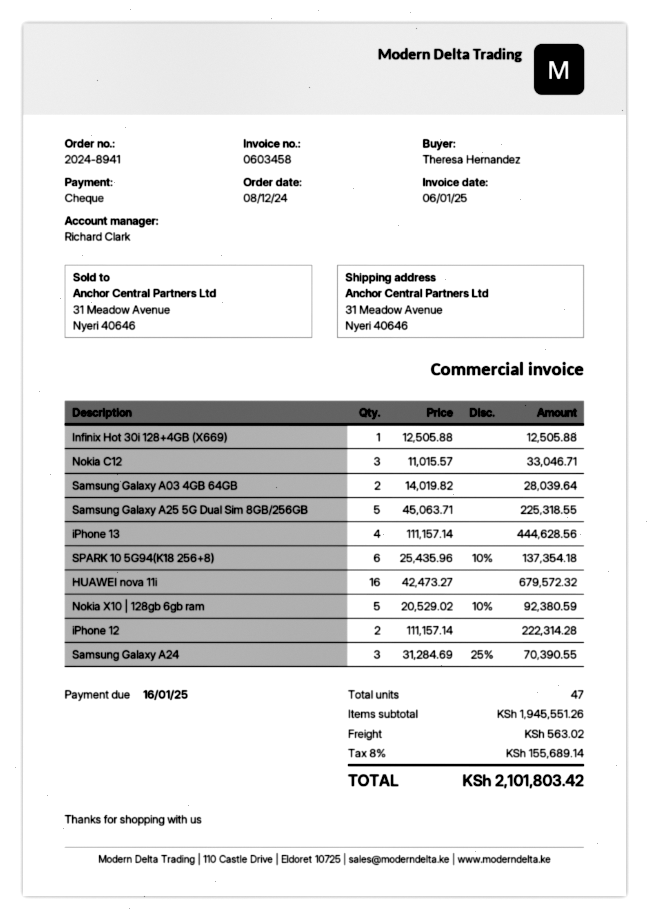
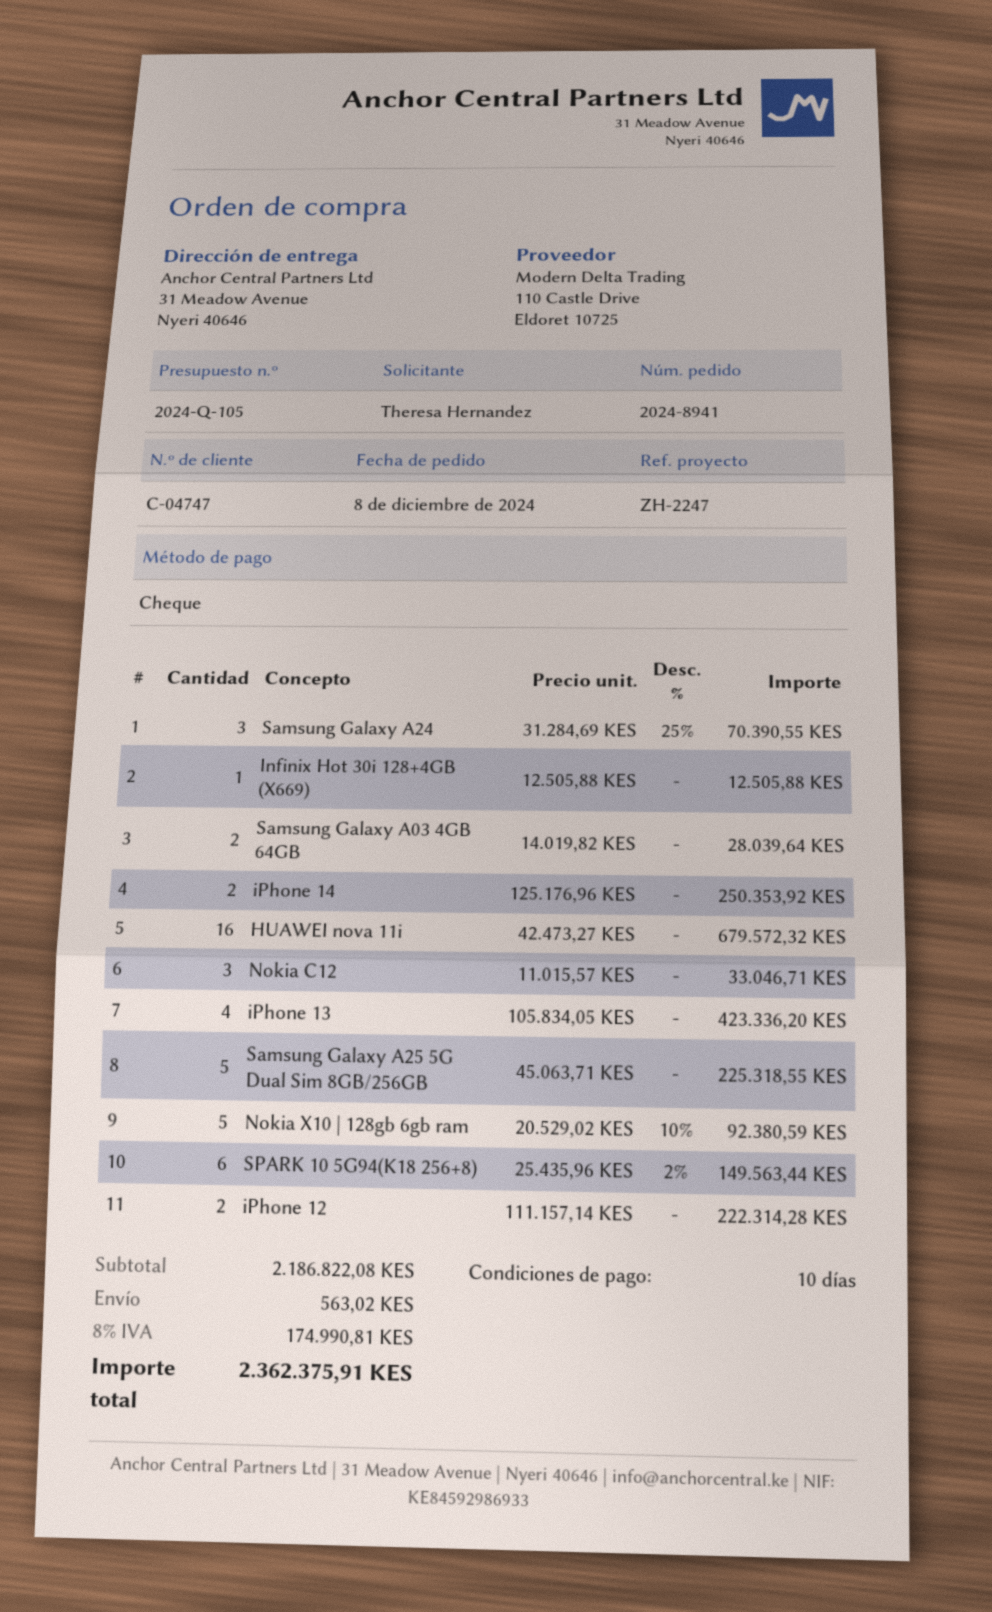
iPhone 13: 4 x 111157.14 = 444628.56 -> 4 x 105834.05 = 423336.20
SPARK 10 5G94(K18 256+8): 6 x 25435.96 - 10% = 137354.18 -> 6 x 25435.96 - 2% = 149563.44
iPhone 14: none -> 2 x 125176.96 = 250353.92
subtotal: 1945551.26 -> 2186822.08
tax: 8% = 155689.14 -> 8% = 174990.81
total: 2101803.42 -> 2362375.91

